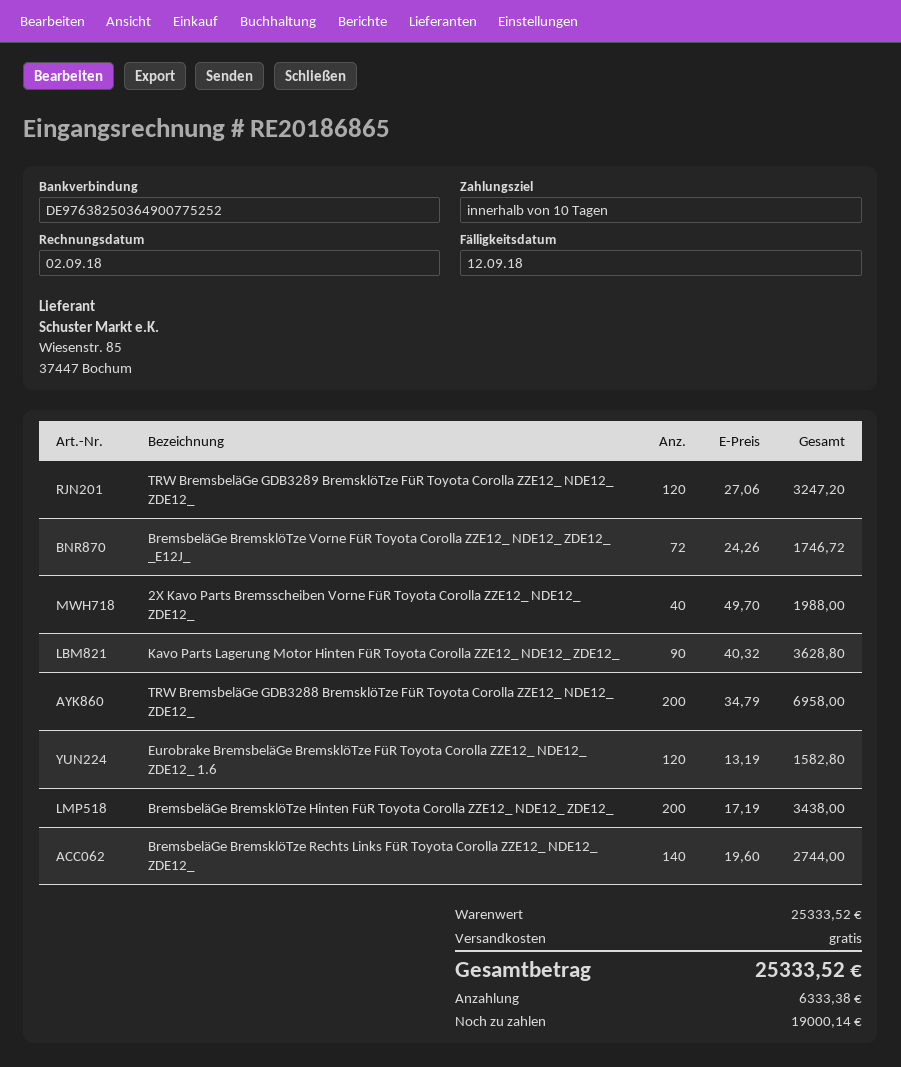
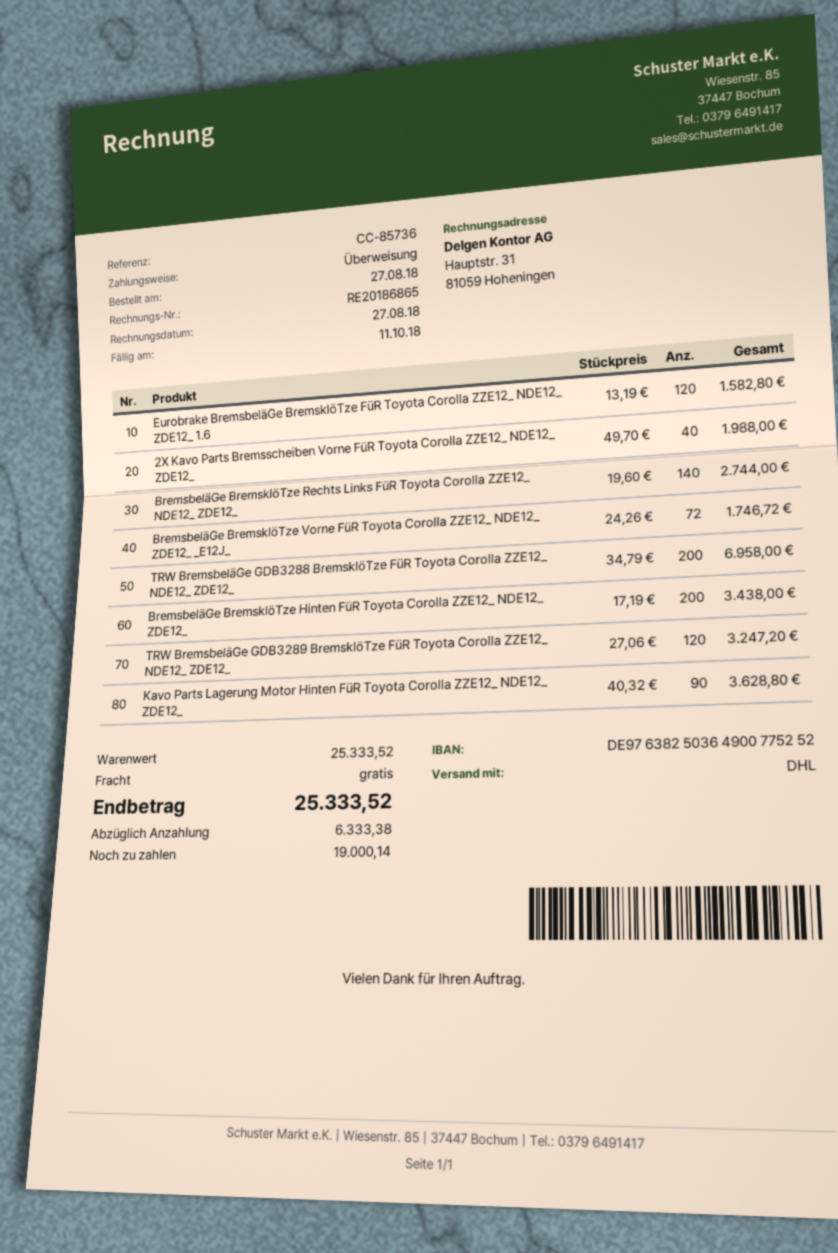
invoice date: 2018-09-02 -> 2018-08-27
due date: 2018-09-12 -> 2018-10-11

